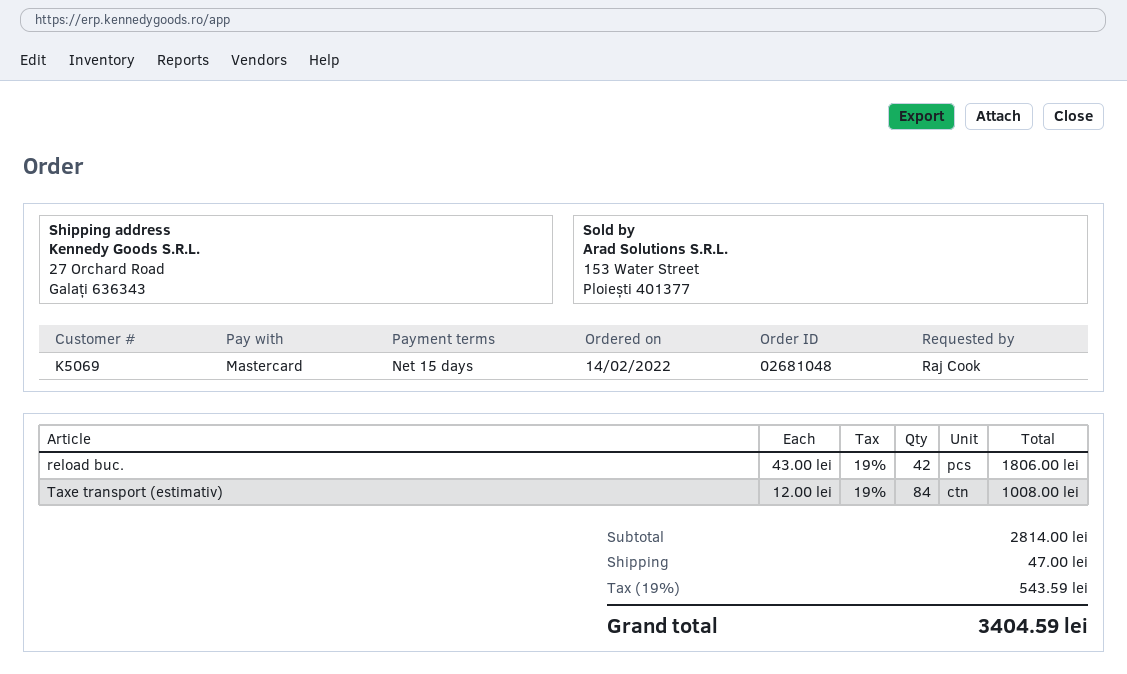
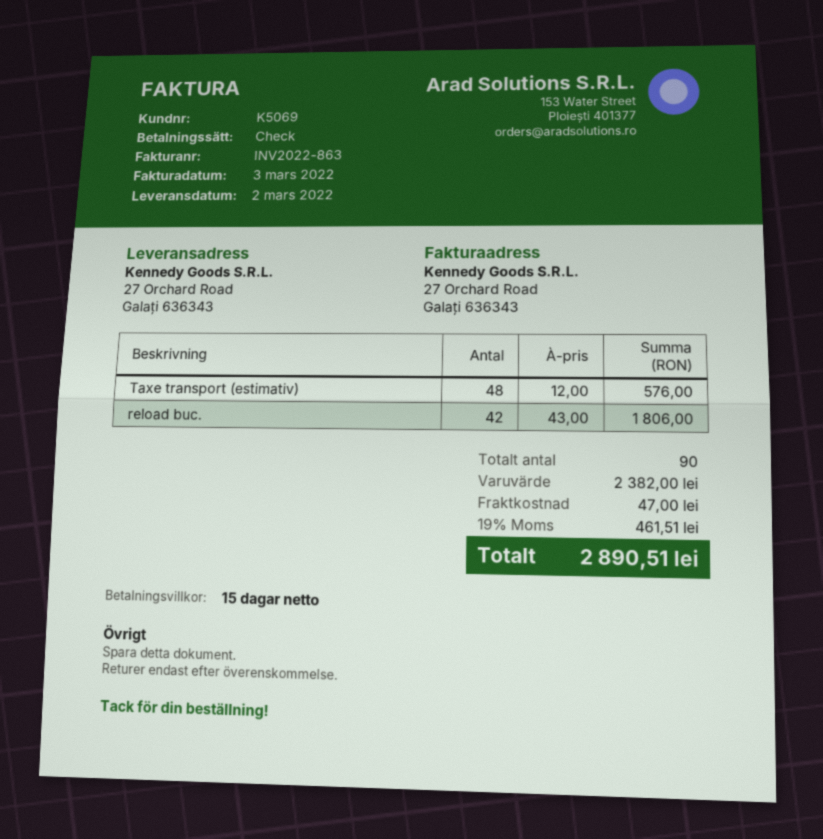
payment method: Mastercard -> cheque
Taxe transport (estimativ): 84 x 12.00 = 1008.00 -> 48 x 12.00 = 576.00
subtotal: 2814.00 -> 2382.00
tax: 19% = 543.59 -> 19% = 461.51
total: 3404.59 -> 2890.51

